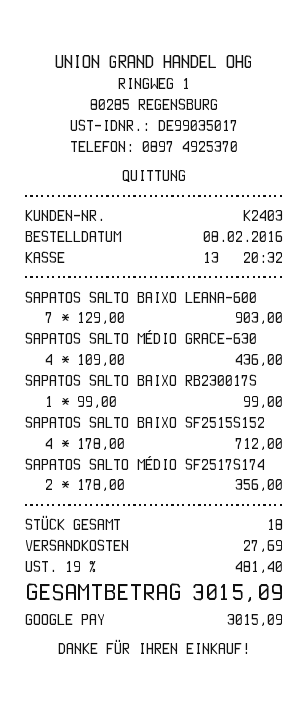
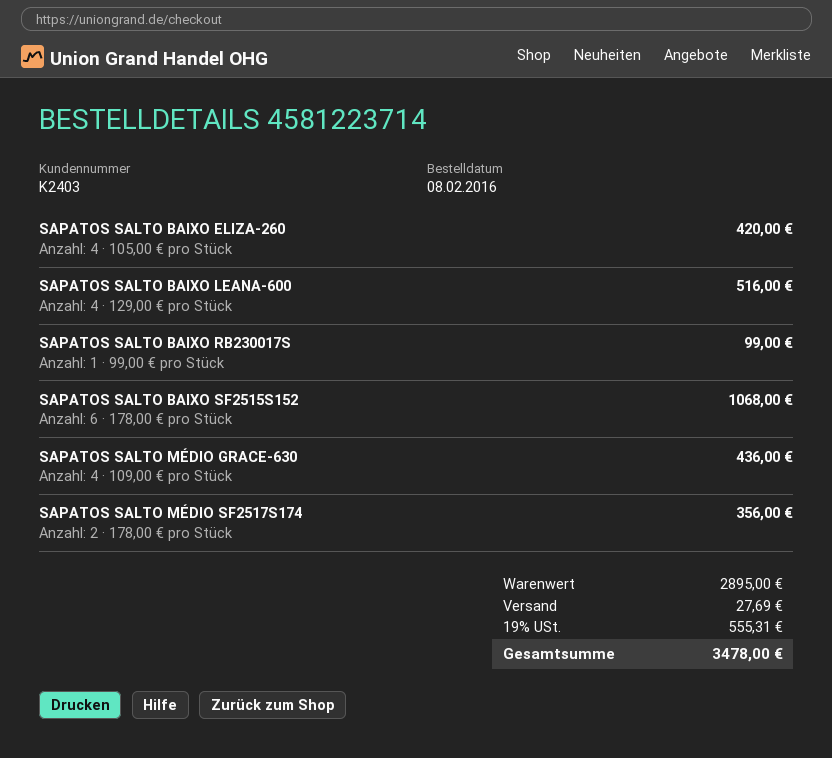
SAPATOS SALTO BAIXO LEANA-600: 7 x 129.00 = 903.00 -> 4 x 129.00 = 516.00
SAPATOS SALTO BAIXO SF2515S152: 4 x 178.00 = 712.00 -> 6 x 178.00 = 1068.00
SAPATOS SALTO BAIXO ELIZA-260: none -> 4 x 105.00 = 420.00
tax: 19% = 481.40 -> 19% = 555.31
total: 3015.09 -> 3478.00

